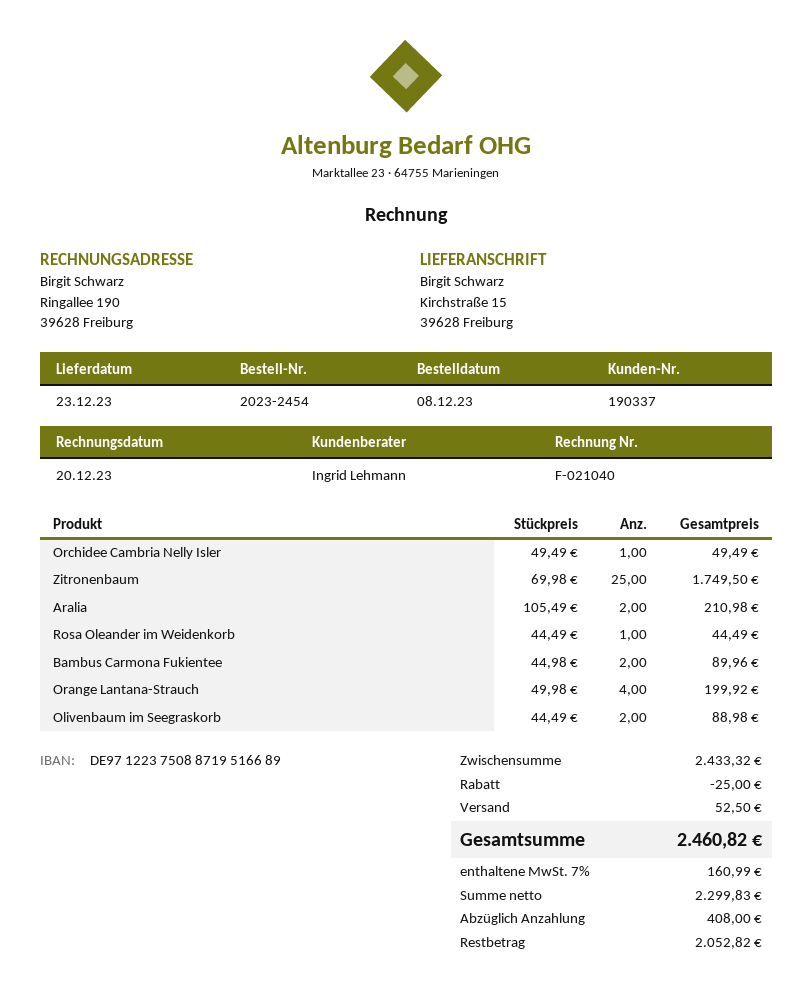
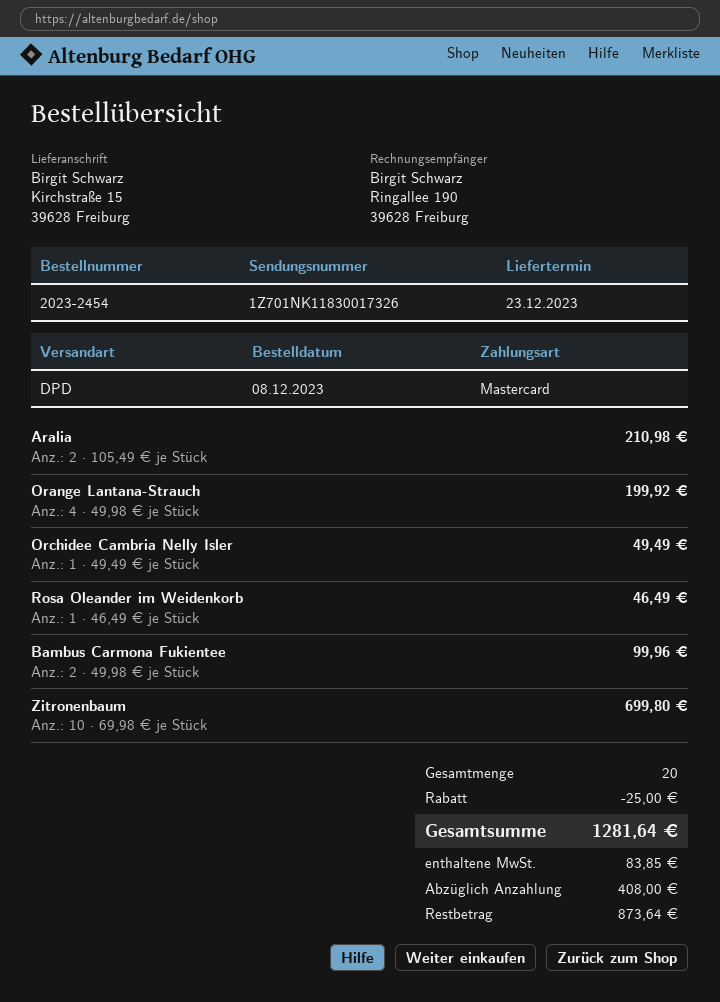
Zitronenbaum: 25 x 69.98 = 1749.50 -> 10 x 69.98 = 699.80
Rosa Oleander im Weidenkorb: 1 x 44.49 = 44.49 -> 1 x 46.49 = 46.49
Bambus Carmona Fukientee: 2 x 44.98 = 89.96 -> 2 x 49.98 = 99.96
Olivenbaum im Seegraskorb: 2 x 44.49 = 88.98 -> none
shipping: 52.50 -> none
tax: 160.99 -> 83.85
total: 2460.82 -> 1281.64
balance: 2052.82 -> 873.64

